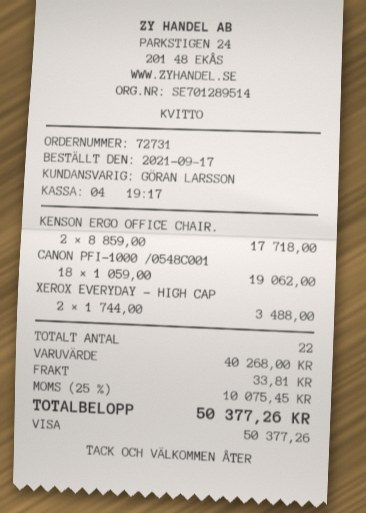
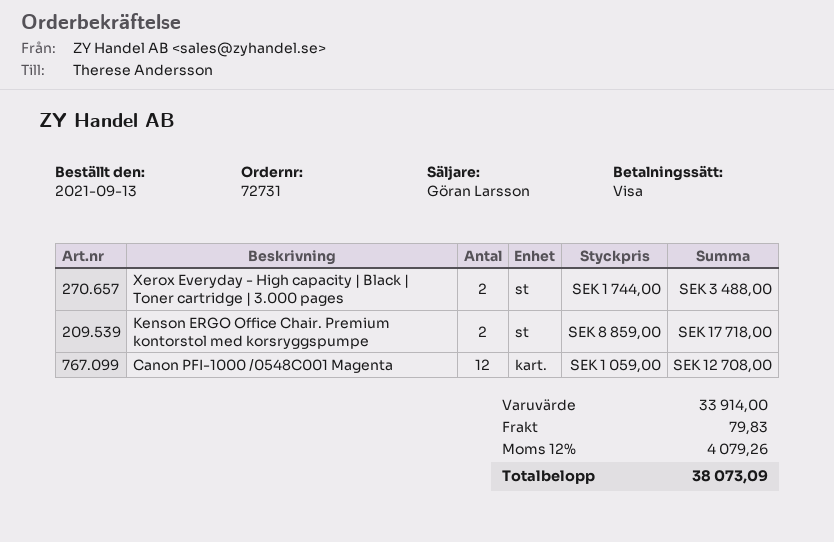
order date: 2021-09-17 -> 2021-09-13
CANON PFI-1000 /0548C001: 18 x 1059.00 = 19062.00 -> 12 x 1059.00 = 12708.00
subtotal: 40268.00 -> 33914.00
shipping: 33.81 -> 79.83
tax: 25% = 10075.45 -> 12% = 4079.26
total: 50377.26 -> 38073.09

